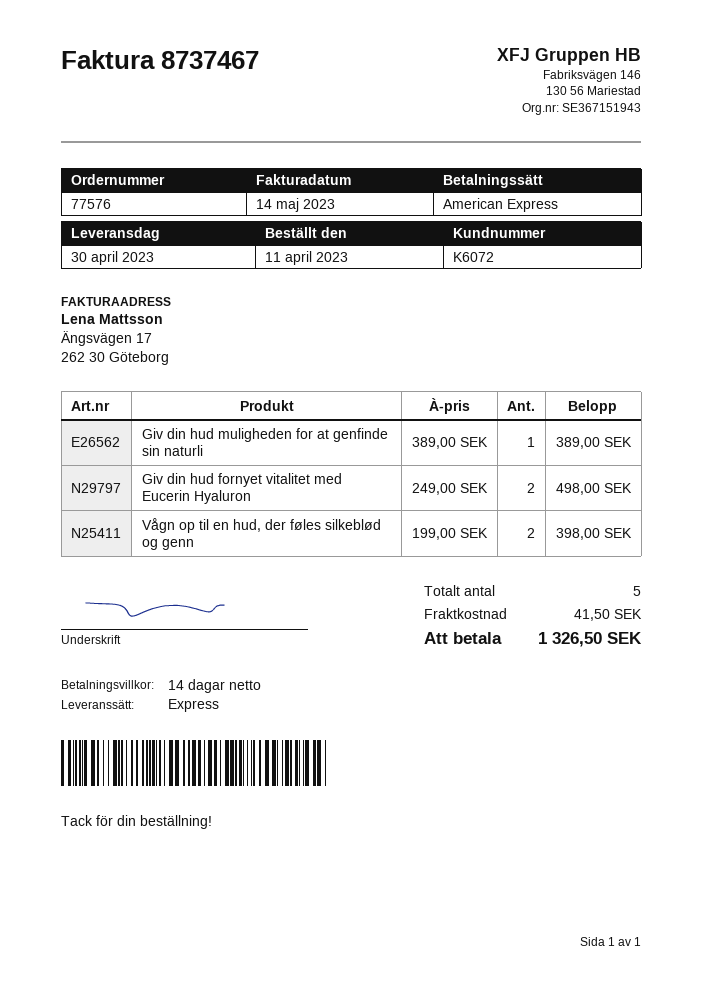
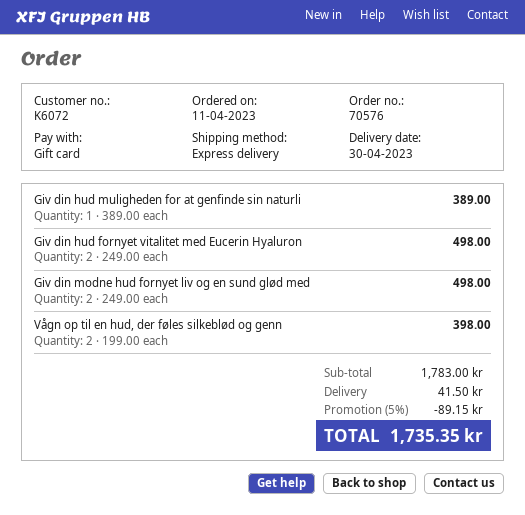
order number: 77576 -> 70576
payment method: American Express -> gift card
Giv din modne hud fornyet liv og en sund glød med: none -> 2 x 249.00 = 498.00
discount: none -> 5% = 89.15
total: 1326.50 -> 1735.35

